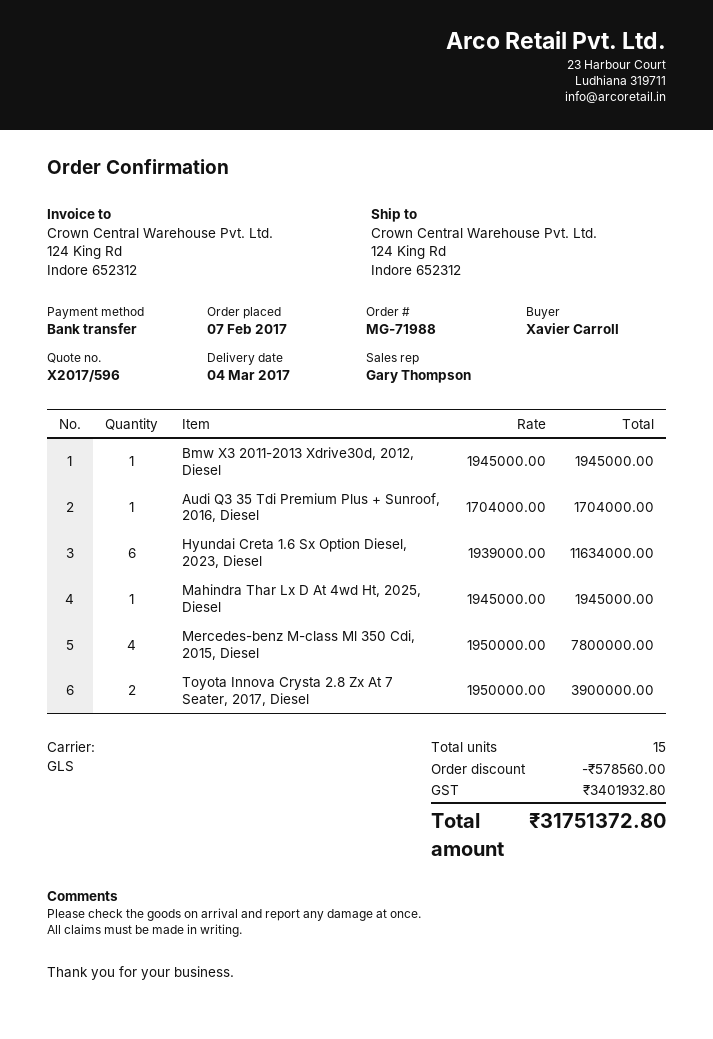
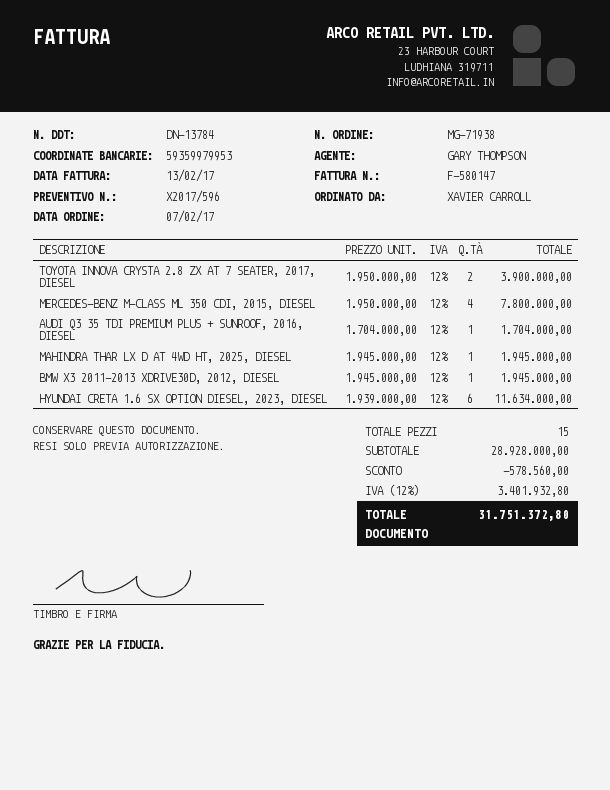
order number: MG-71988 -> MG-71938

